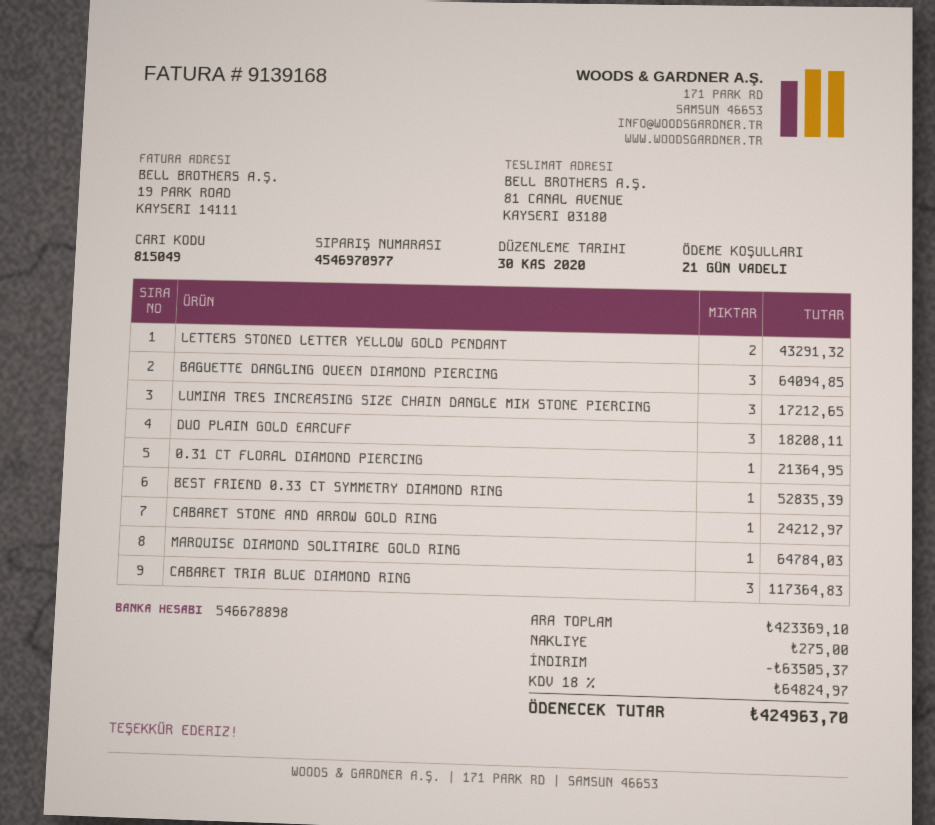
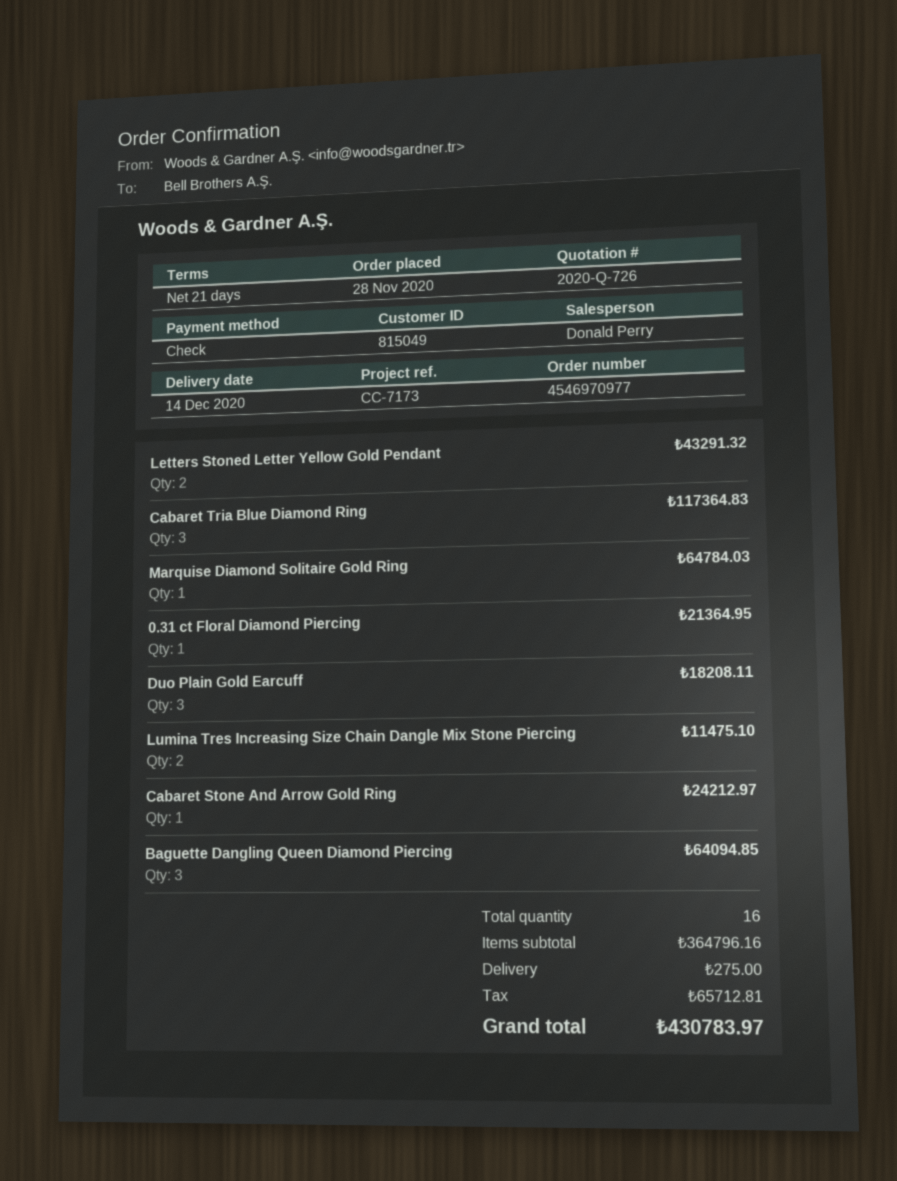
LUMINA TRES INCREASING SIZE CHAIN DANGLE MIX STONE PIERCING: 3 for 17212.65 -> 2 for 11475.10
BEST FRIEND 0.33 CT SYMMETRY DIAMOND RING: 1 for 52835.39 -> none
subtotal: 423369.10 -> 364796.16
discount: 63505.37 -> none
tax: 64824.97 -> 65712.81
total: 424963.70 -> 430783.97

